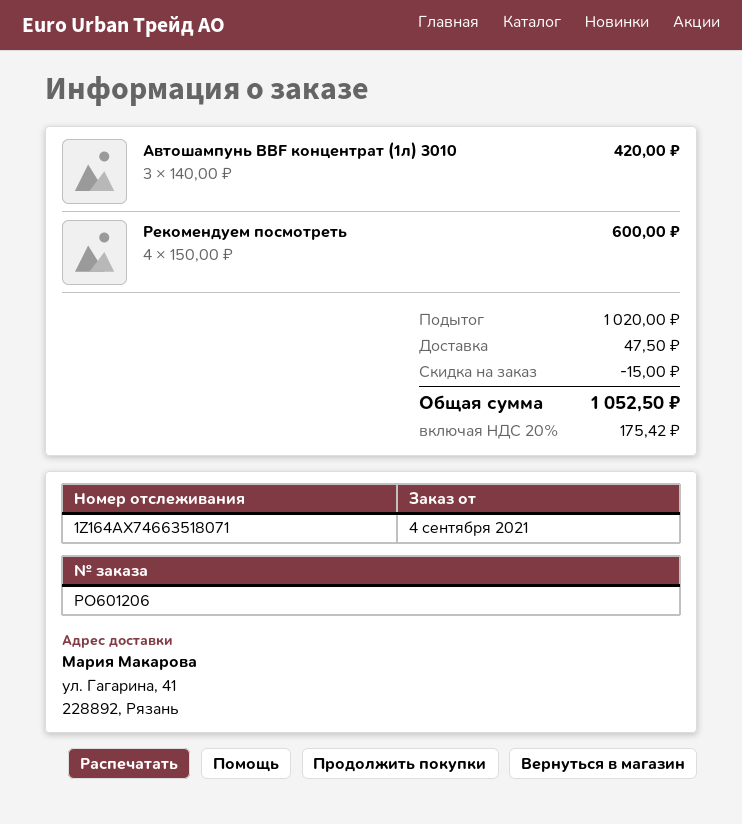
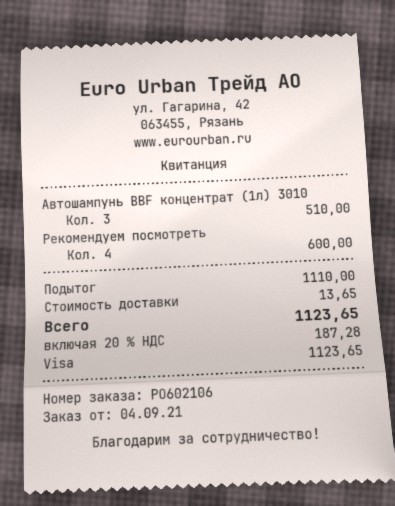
order number: PO601206 -> PO602106
Автошампунь BBF концентрат (1л) 3010: 3 for 420.00 -> 3 for 510.00
subtotal: 1020.00 -> 1110.00
discount: 15.00 -> none
shipping: 47.50 -> 13.65
tax: 20% = 175.42 -> 20% = 187.28
total: 1052.50 -> 1123.65

